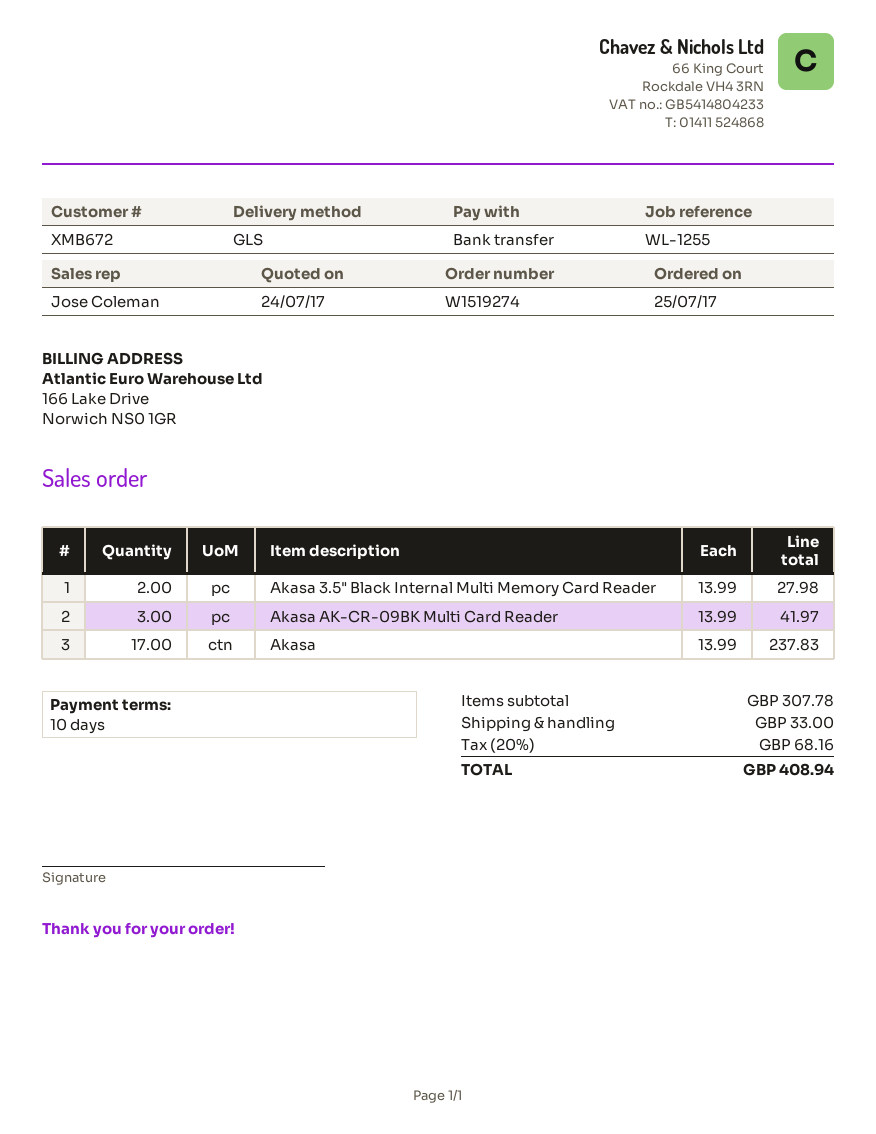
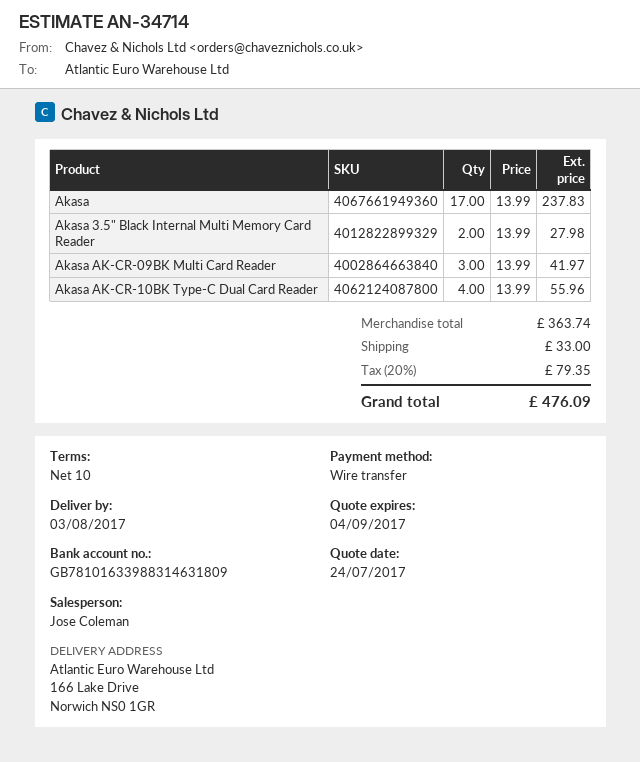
Akasa AK-CR-10BK Type-C Dual Card Reader: none -> 4 x 13.99 = 55.96
subtotal: 307.78 -> 363.74
tax: 20% = 68.16 -> 20% = 79.35
total: 408.94 -> 476.09

